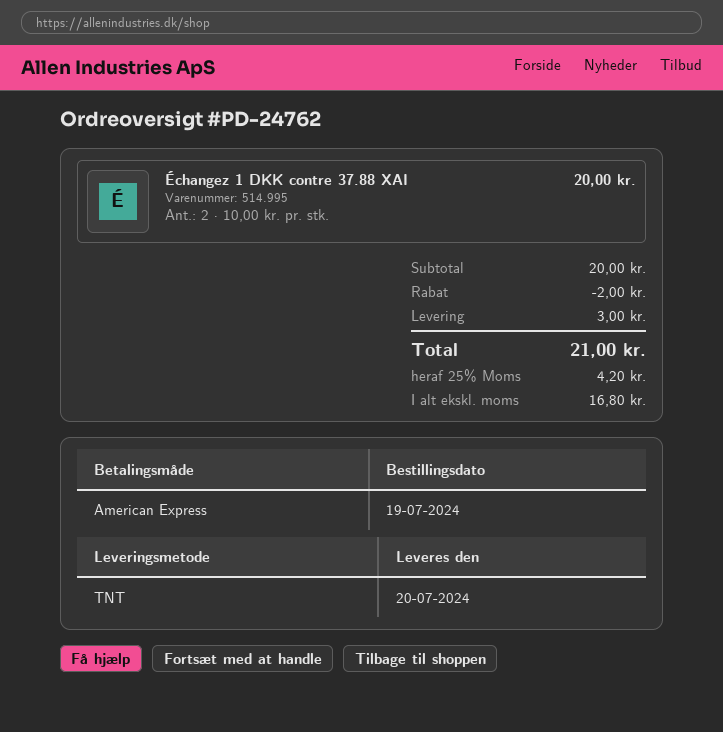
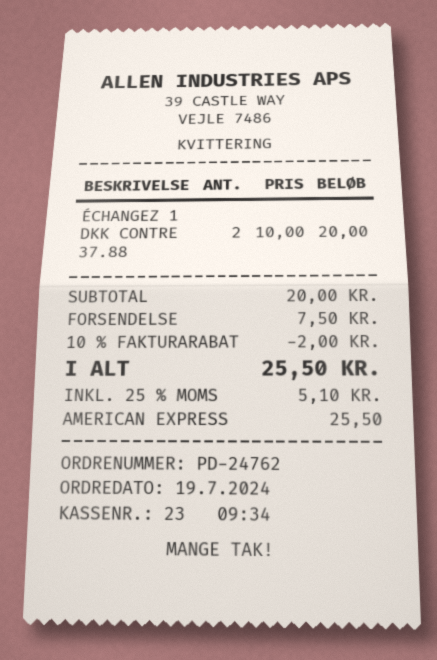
shipping: 3.00 -> 7.50
tax: 25% = 4.20 -> 25% = 5.10
total: 21.00 -> 25.50

